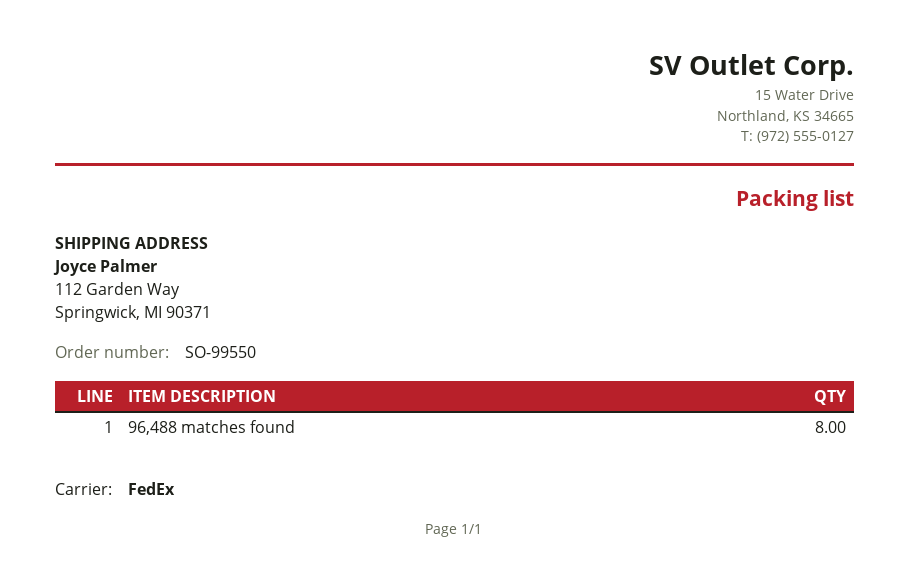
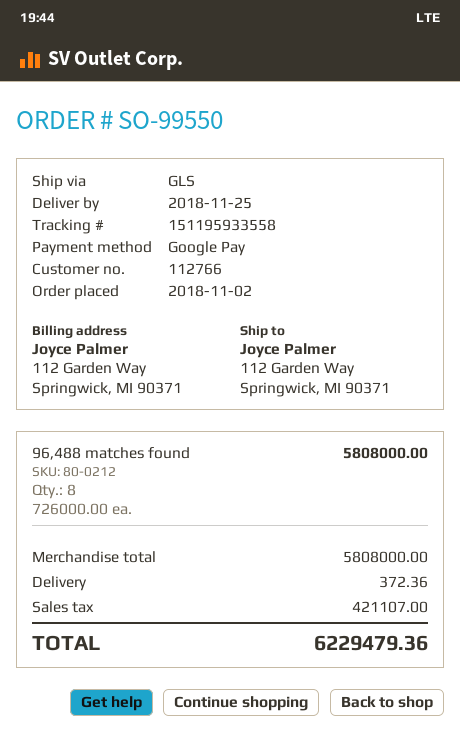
shipping method: FedEx -> GLS

